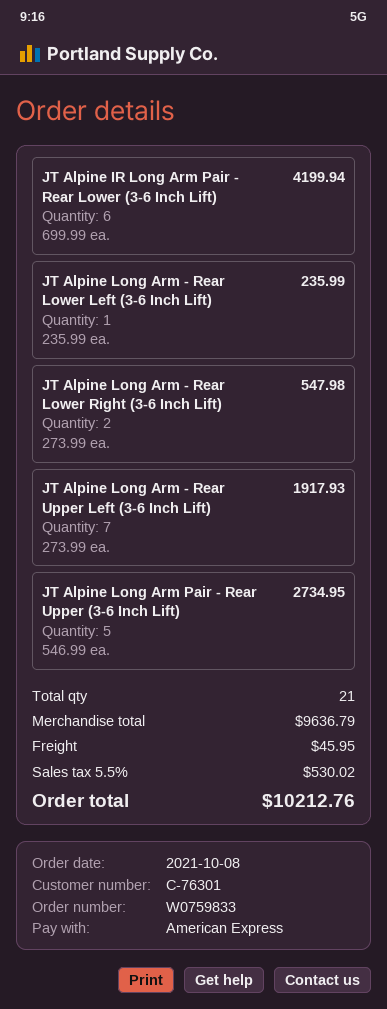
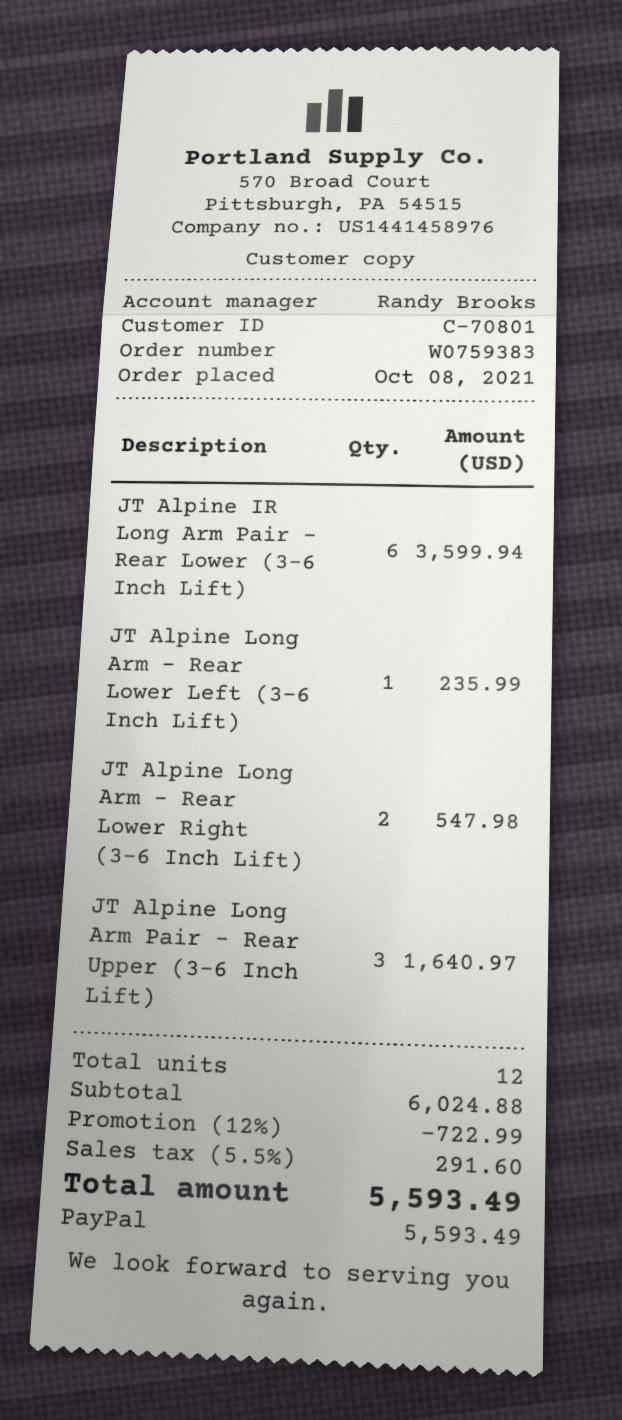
order number: W0759833 -> W0759383
customer number: C-76301 -> C-70801
payment method: American Express -> PayPal
JT Alpine IR Long Arm Pair - Rear Lower (3-6 Inch Lift): 6 for 4199.94 -> 6 for 3599.94
JT Alpine Long Arm - Rear Upper Left (3-6 Inch Lift): 7 for 1917.93 -> none
JT Alpine Long Arm Pair - Rear Upper (3-6 Inch Lift): 5 for 2734.95 -> 3 for 1640.97
total quantity: 21 -> 12
subtotal: 9636.79 -> 6024.88
discount: none -> 12% = 722.99
shipping: 45.95 -> none
tax: 5.5% = 530.02 -> 5.5% = 291.60
total: 10212.76 -> 5593.49

